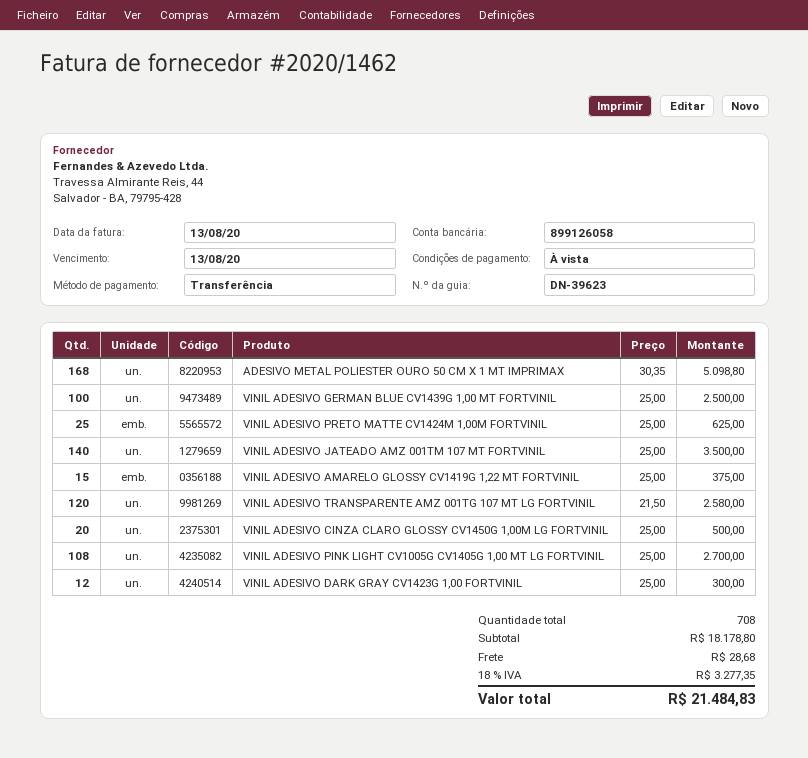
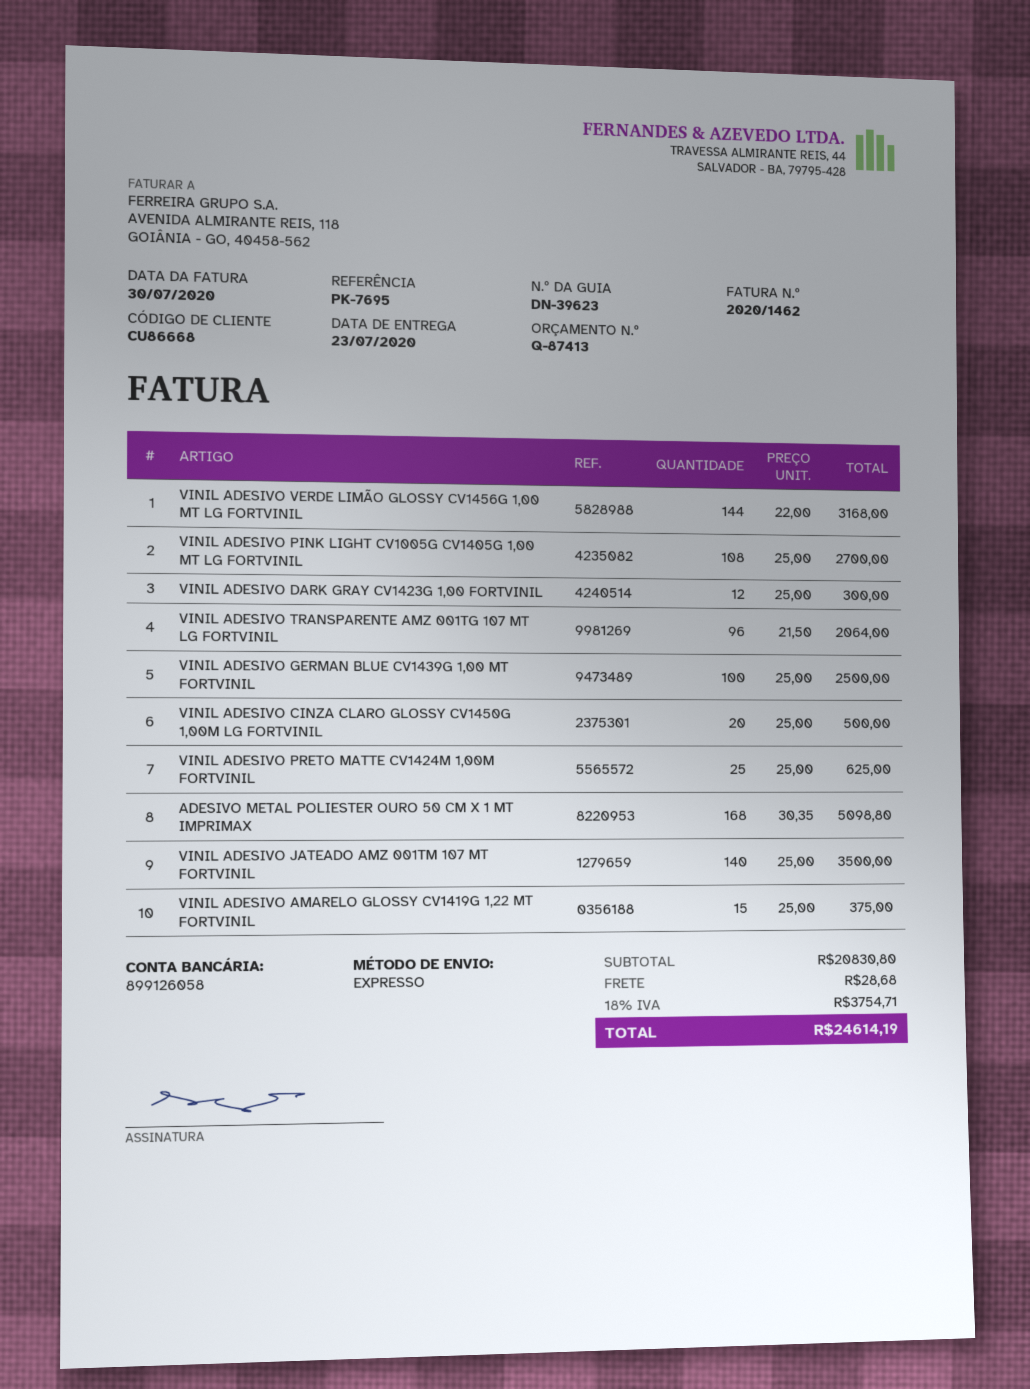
invoice date: 2020-08-13 -> 2020-07-30
VINIL ADESIVO TRANSPARENTE AMZ 001TG 107 MT LG FORTVINIL: 120 x 21.50 = 2580.00 -> 96 x 21.50 = 2064.00
VINIL ADESIVO VERDE LIMÃO GLOSSY CV1456G 1,00 MT LG FORTVINIL: none -> 144 x 22.00 = 3168.00
subtotal: 18178.80 -> 20830.80
tax: 18% = 3277.35 -> 18% = 3754.71
total: 21484.83 -> 24614.19

